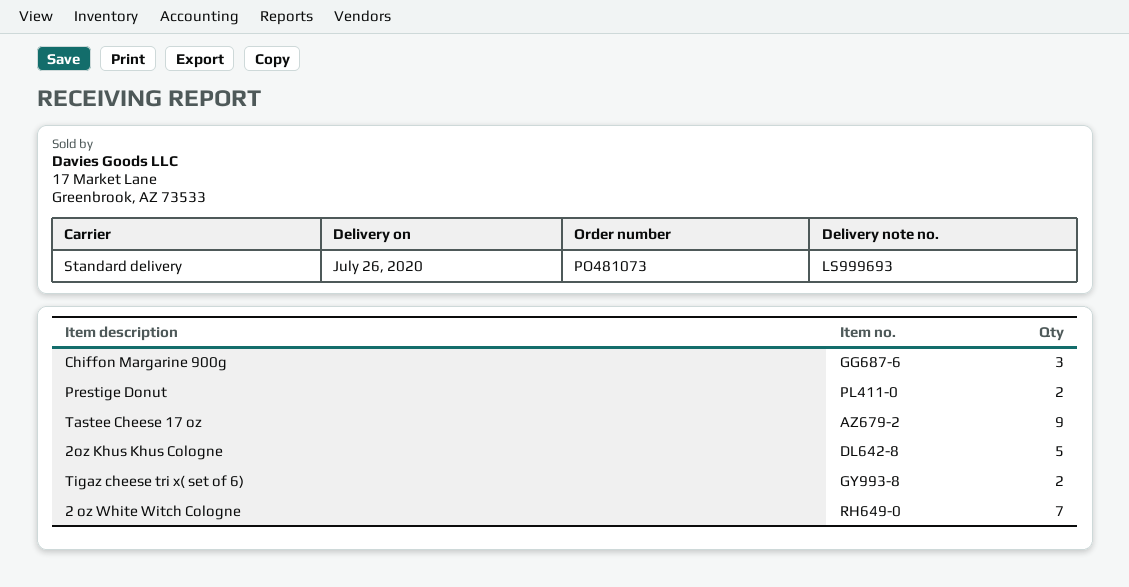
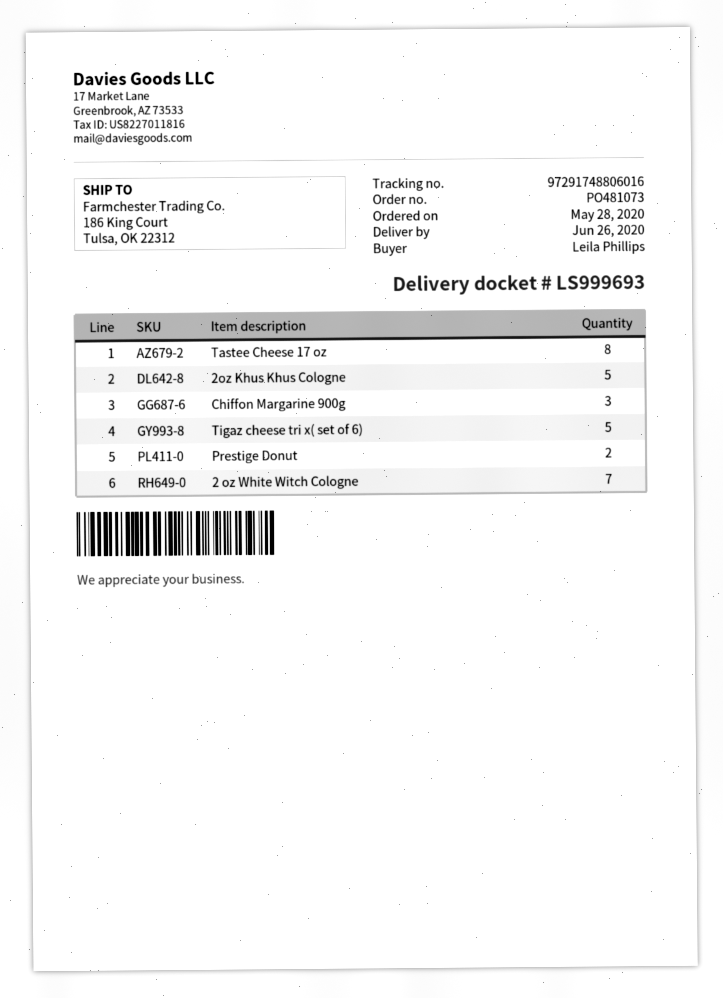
delivery date: 2020-07-26 -> 2020-06-26
Tastee Cheese 17 oz: 9 -> 8
Tigaz cheese tri x( set of 6): 2 -> 5

